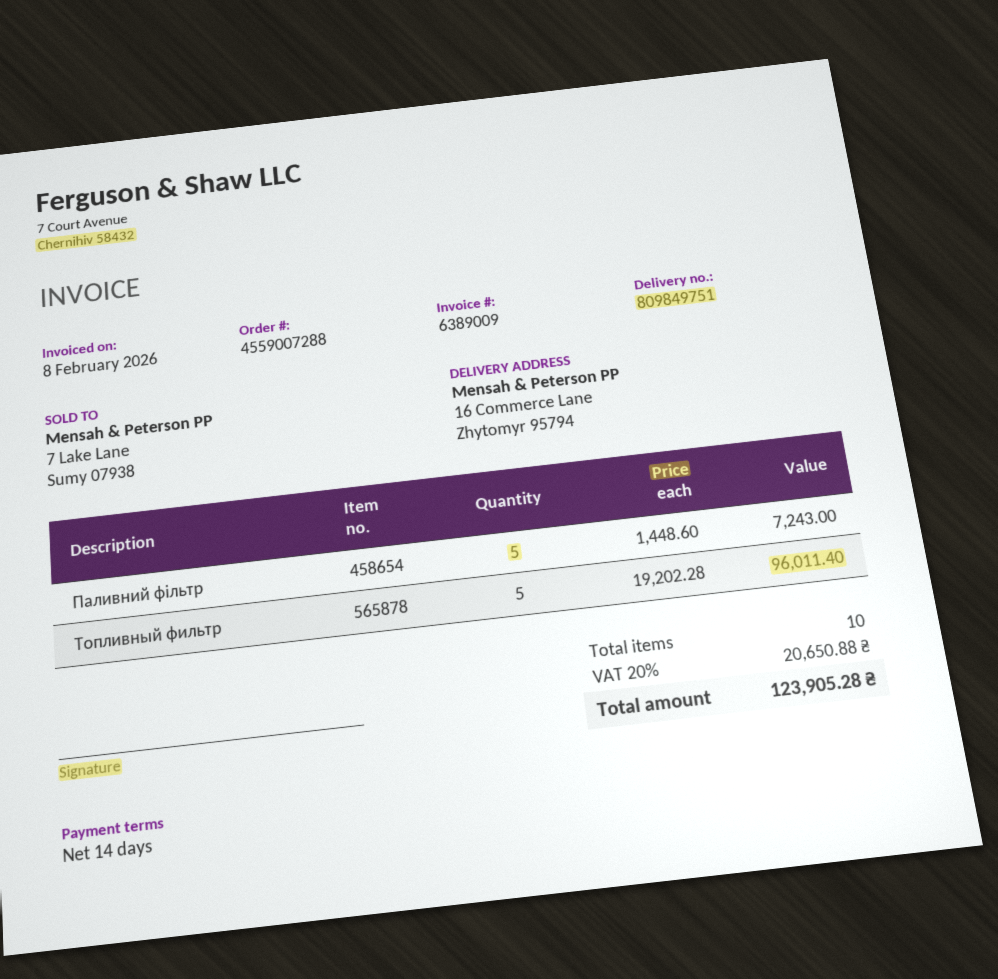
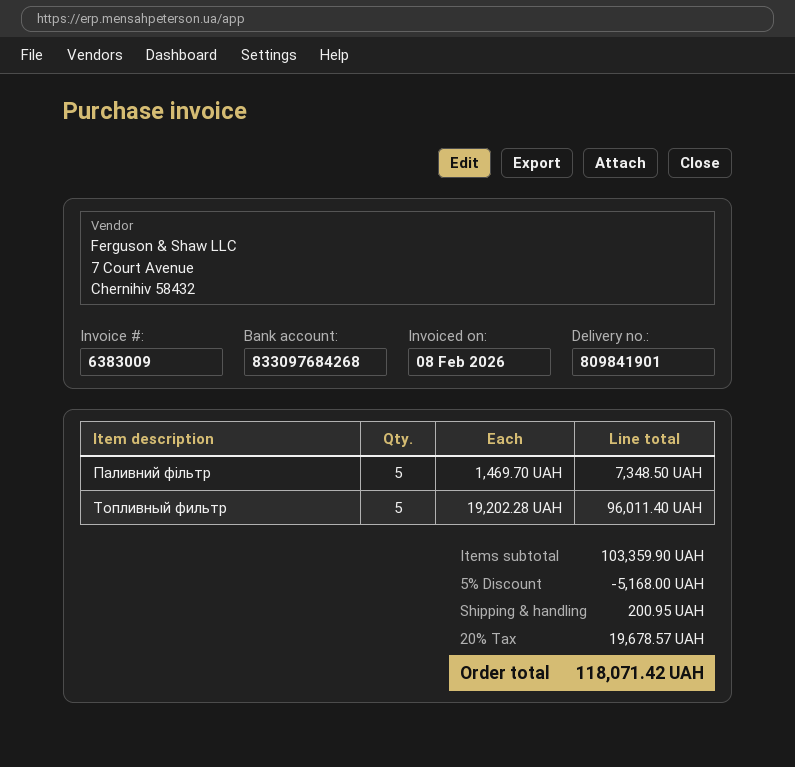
delivery note number: 809849751 -> 809841901
invoice number: 6389009 -> 6383009
Паливний фільтр: 5 x 1448.60 = 7243.00 -> 5 x 1469.70 = 7348.50
discount: none -> 5% = 5168.00
shipping: none -> 200.95
tax: 20% = 20650.88 -> 20% = 19678.57
total: 123905.28 -> 118071.42

